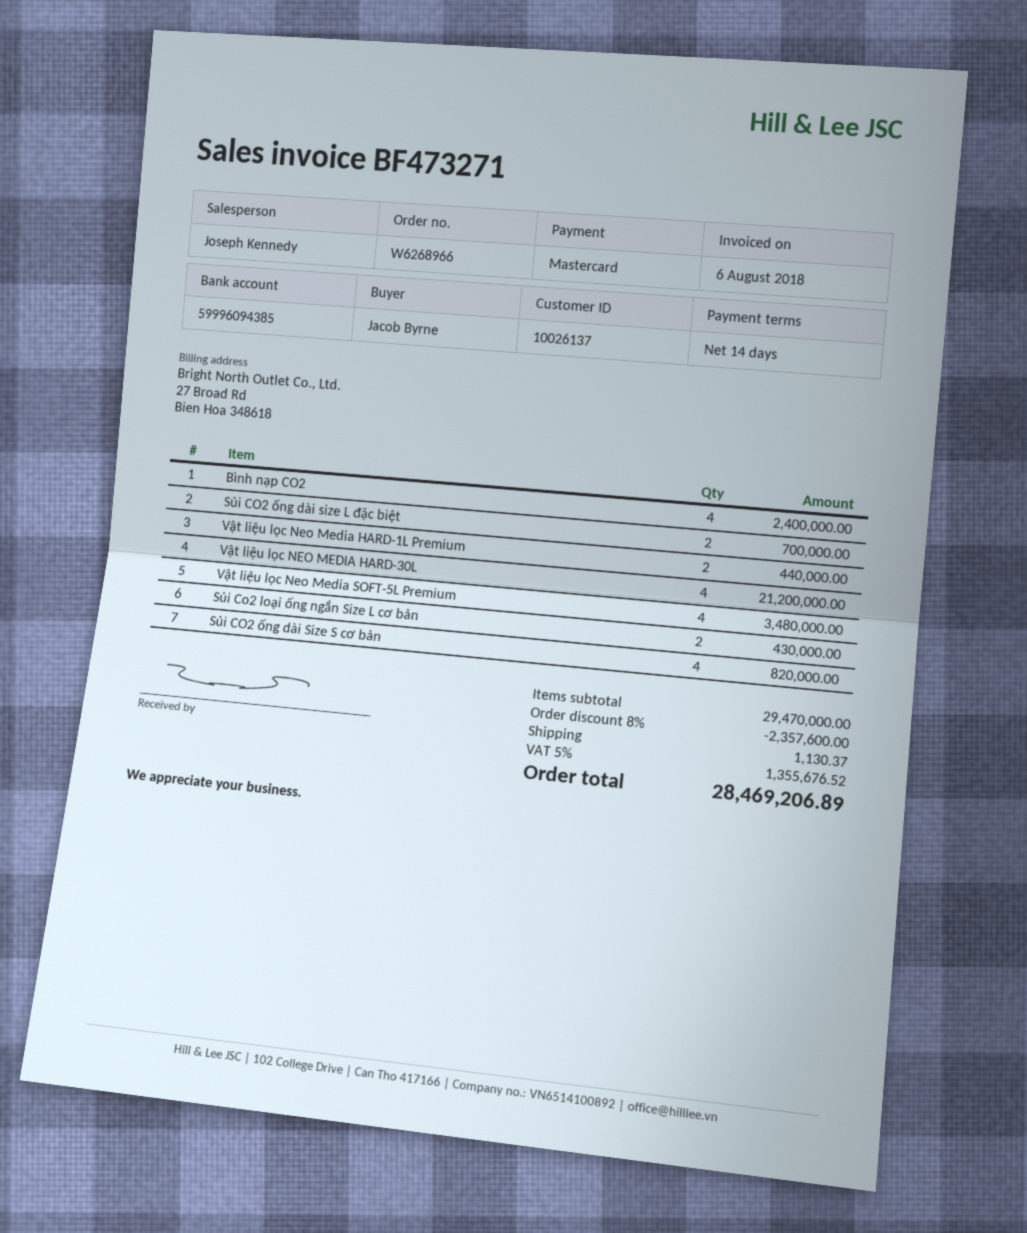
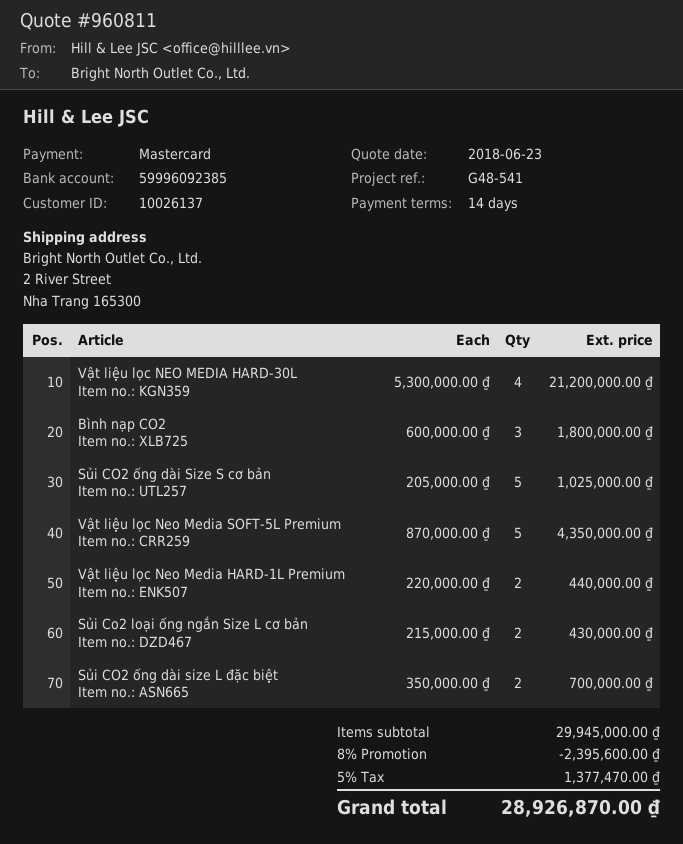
bank account: 59996094385 -> 59996092385
Bình nạp CO2: 4 for 2400000.00 -> 3 for 1800000.00
Vật liệu lọc Neo Media SOFT-5L Premium: 4 for 3480000.00 -> 5 for 4350000.00
Sủi CO2 ống dài Size S cơ bản: 4 for 820000.00 -> 5 for 1025000.00
subtotal: 29470000.00 -> 29945000.00
discount: 8% = 2357600.00 -> 8% = 2395600.00
shipping: 1130.37 -> none
tax: 5% = 1355676.52 -> 5% = 1377470.00
total: 28469206.89 -> 28926870.00

